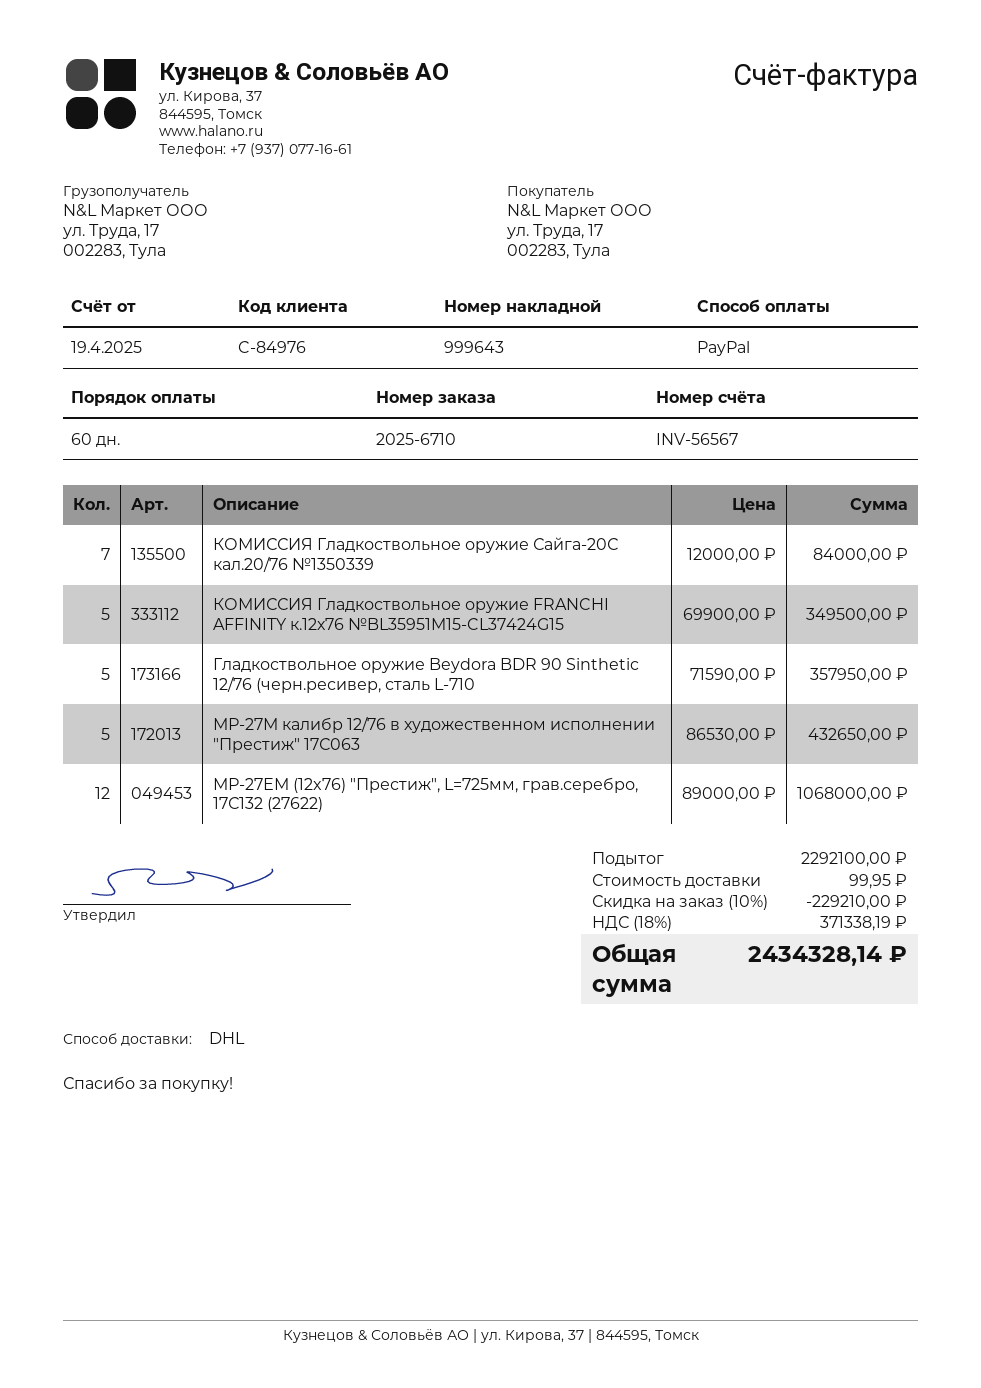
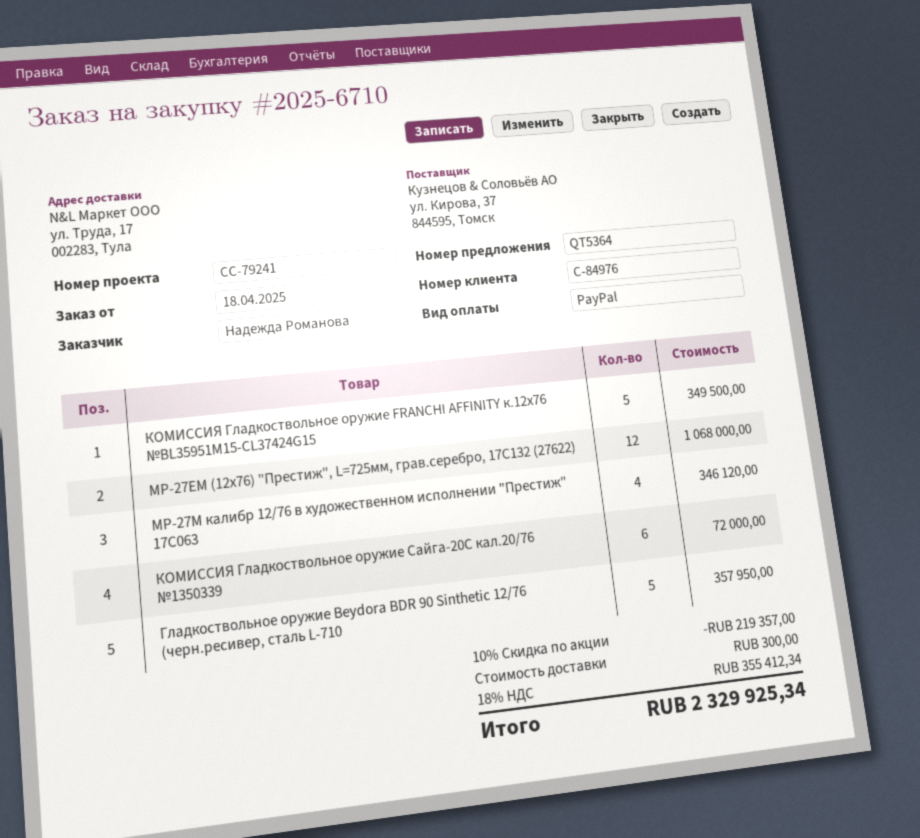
КОМИССИЯ Гладкоствольное оружие Сайга-20С кал.20/76 №1350339: 7 for 84000.00 -> 6 for 72000.00
МР-27М калибр 12/76 в художественном исполнении "Престиж" 17С063: 5 for 432650.00 -> 4 for 346120.00
discount: 10% = 229210.00 -> 10% = 219357.00
shipping: 99.95 -> 300.00
tax: 18% = 371338.19 -> 18% = 355412.34
total: 2434328.14 -> 2329925.34

